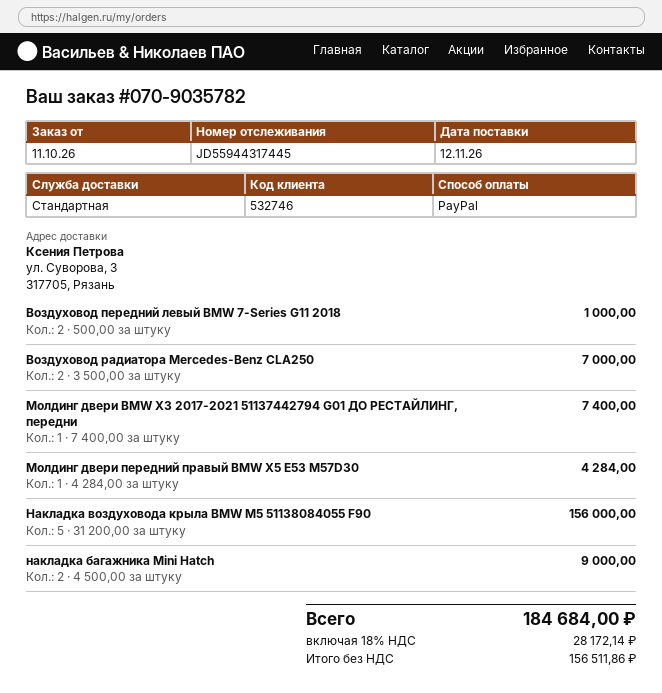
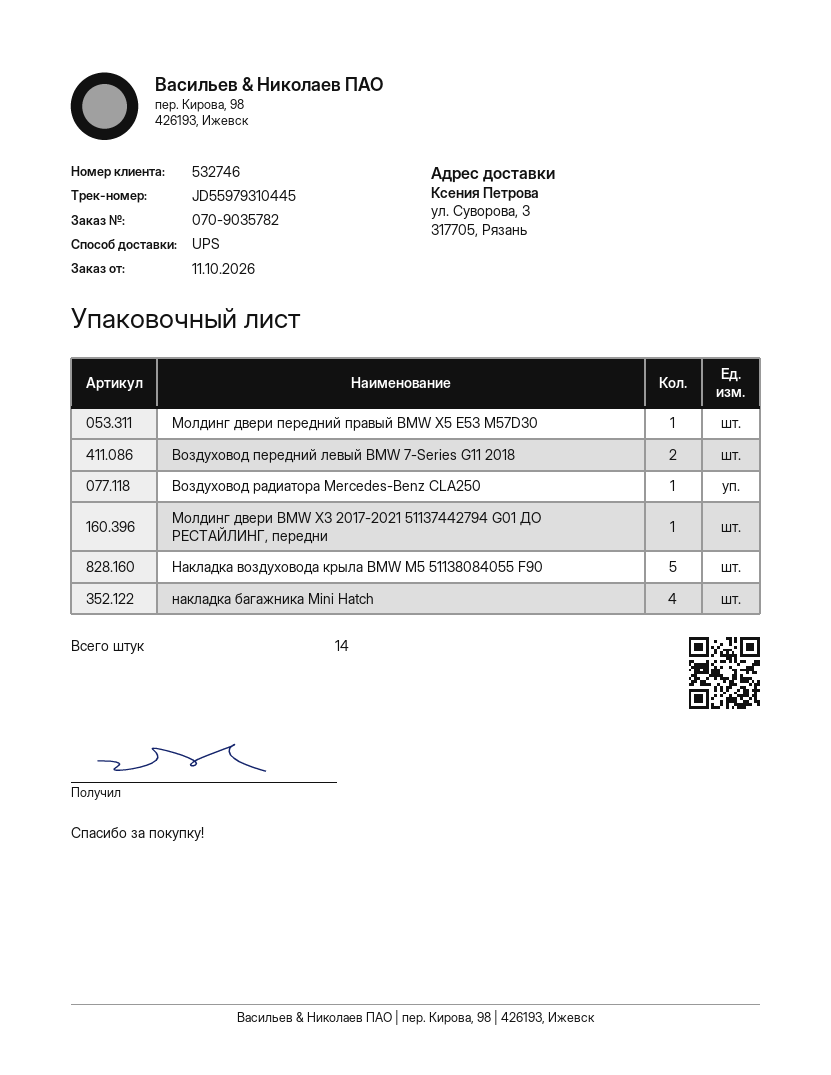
shipping method: standard -> UPS
tracking number: JD55944317445 -> JD55979310445
Воздуховод радиатора Mercedes-Benz CLA250: 2 -> 1
накладка багажника Mini Hatch: 2 -> 4

